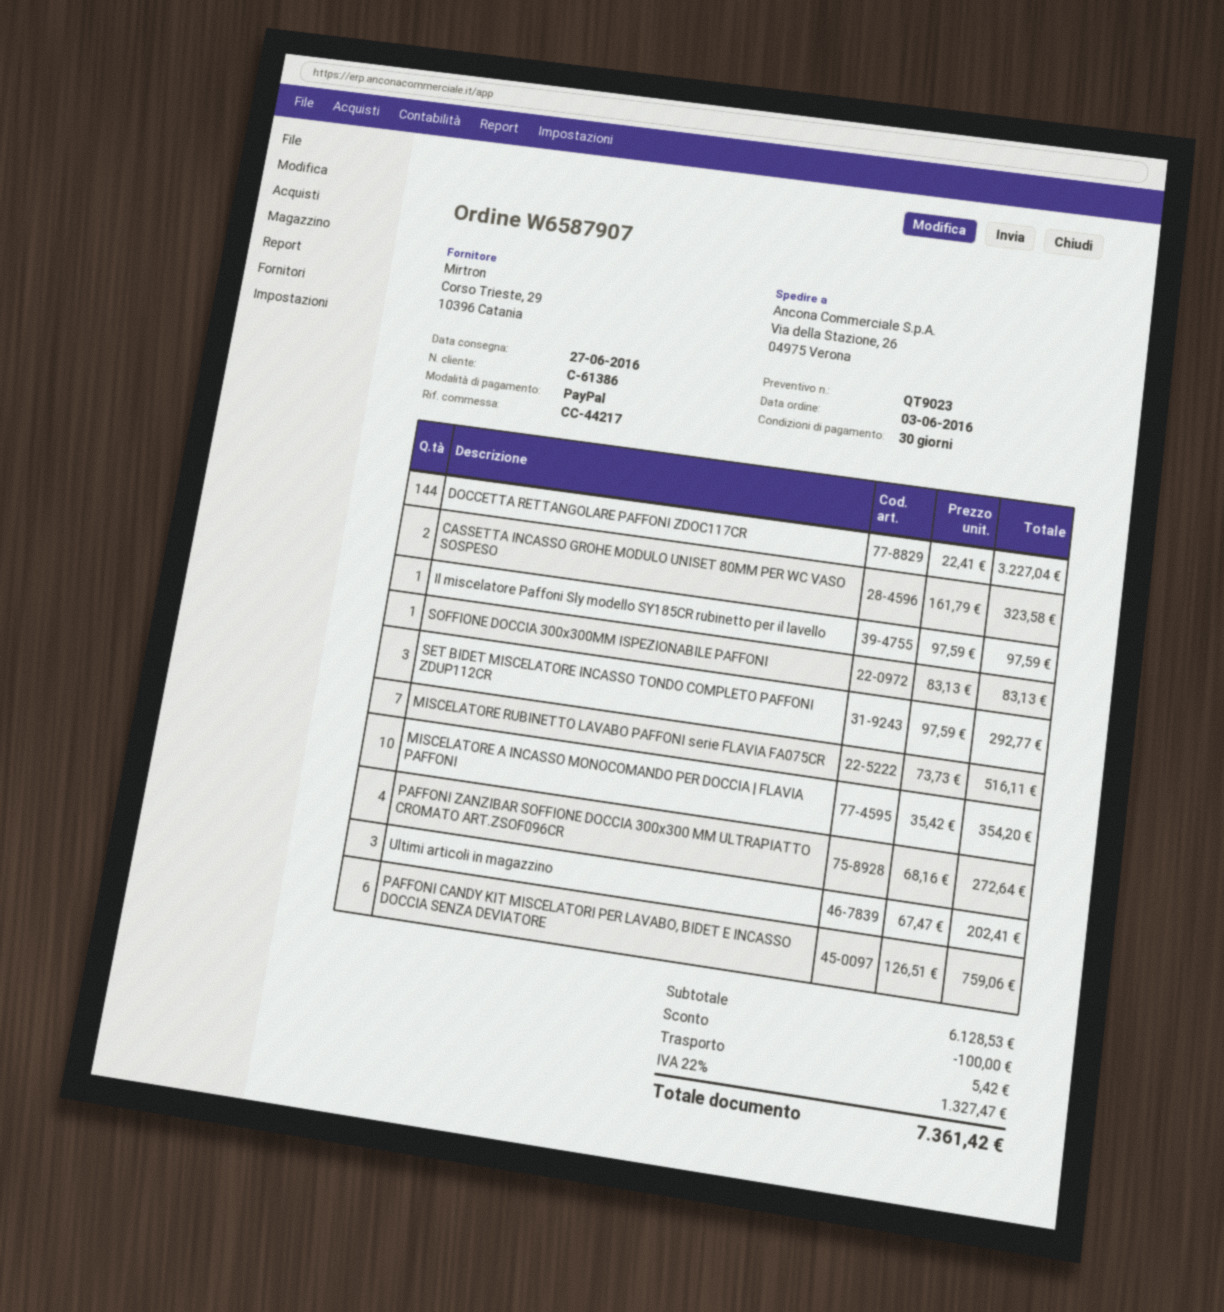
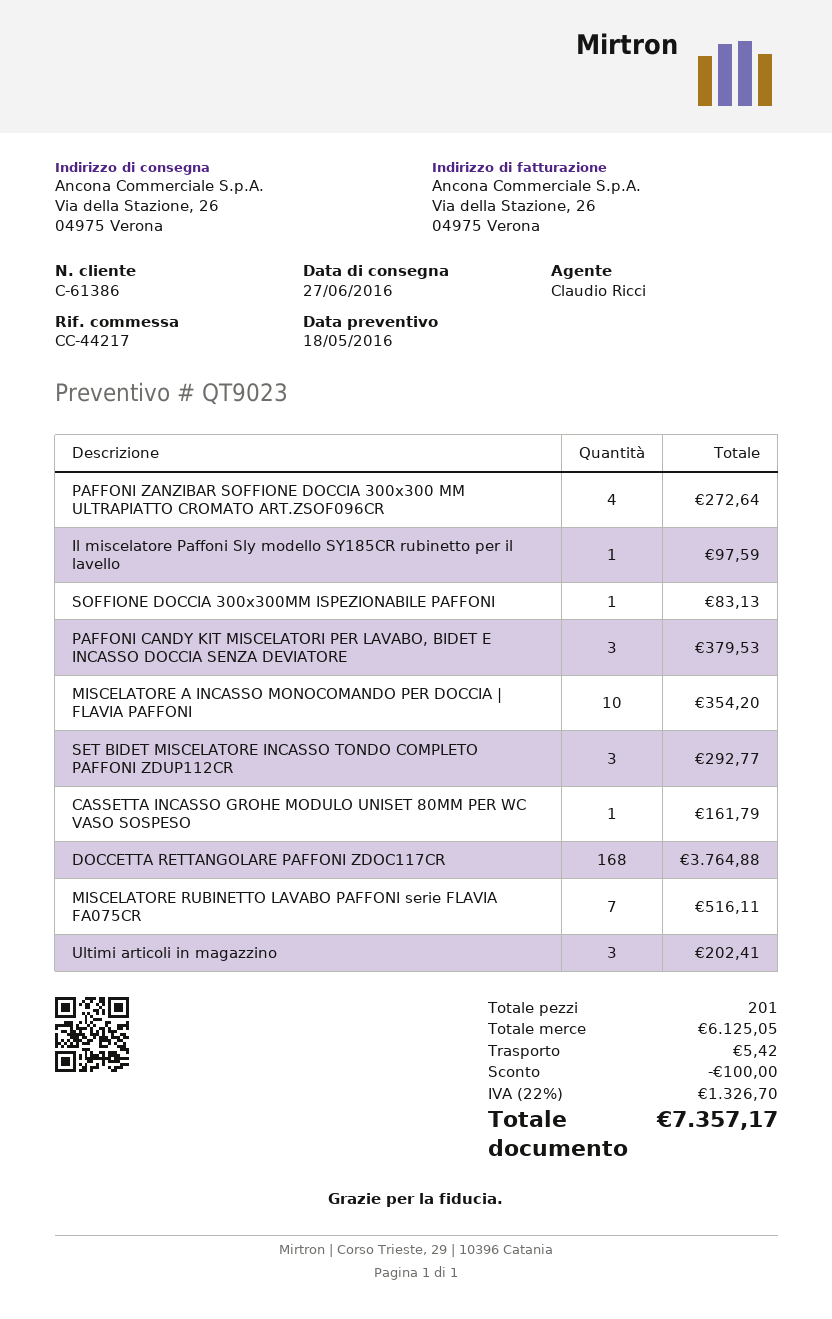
DOCCETTA RETTANGOLARE PAFFONI ZDOC117CR: 144 for 3227.04 -> 168 for 3764.88
CASSETTA INCASSO GROHE MODULO UNISET 80MM PER WC VASO SOSPESO: 2 for 323.58 -> 1 for 161.79
PAFFONI CANDY KIT MISCELATORI PER LAVABO, BIDET E INCASSO DOCCIA SENZA DEVIATORE: 6 for 759.06 -> 3 for 379.53
subtotal: 6128.53 -> 6125.05
tax: 22% = 1327.47 -> 22% = 1326.70
total: 7361.42 -> 7357.17

